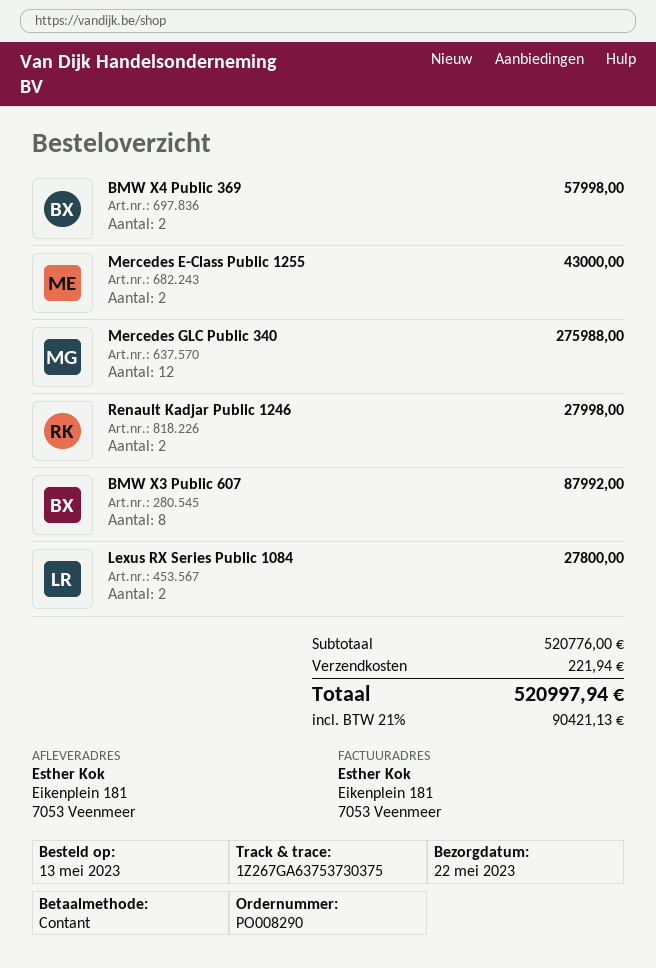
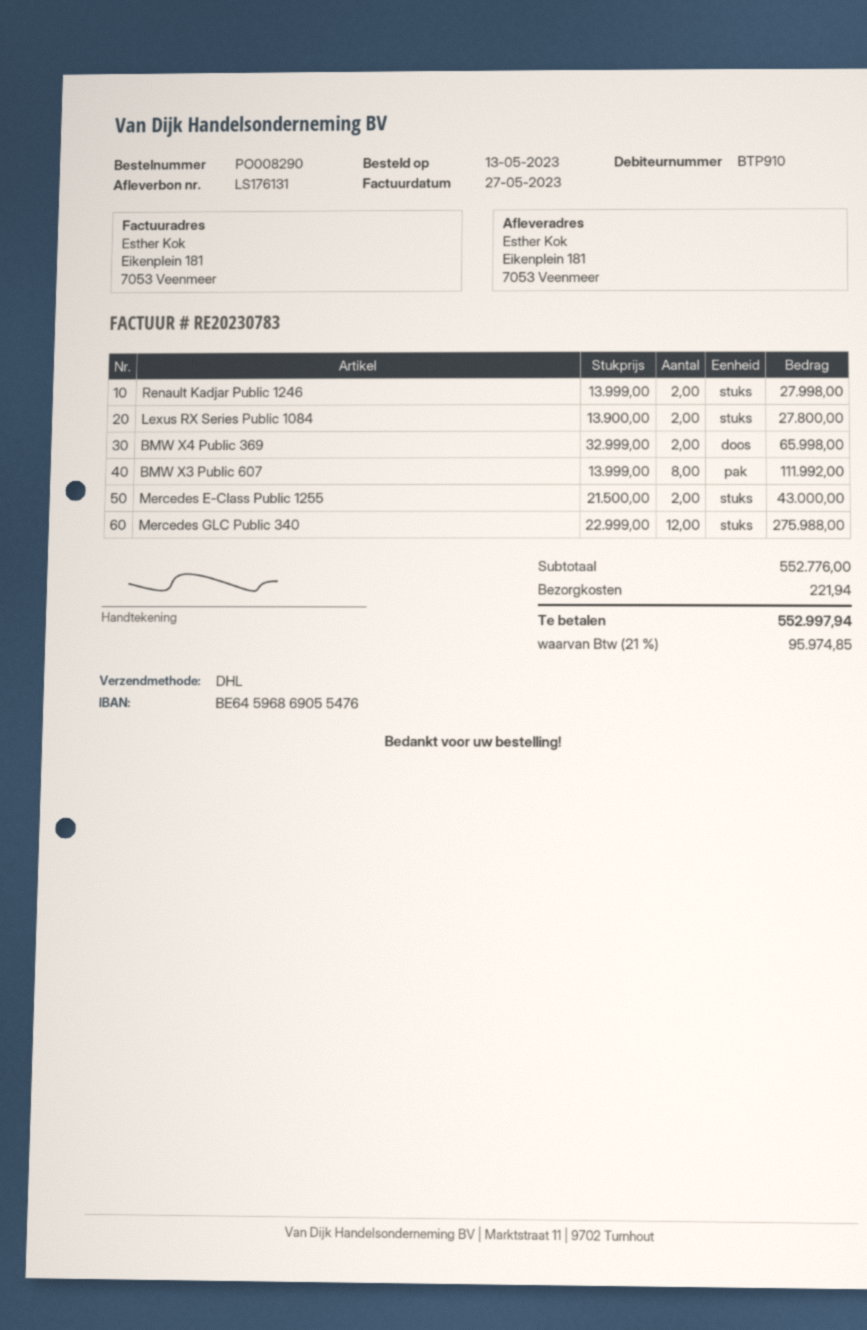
BMW X4 Public 369: 2 for 57998.00 -> 2 for 65998.00
BMW X3 Public 607: 8 for 87992.00 -> 8 for 111992.00
subtotal: 520776.00 -> 552776.00
tax: 21% = 90421.13 -> 21% = 95974.85
total: 520997.94 -> 552997.94

